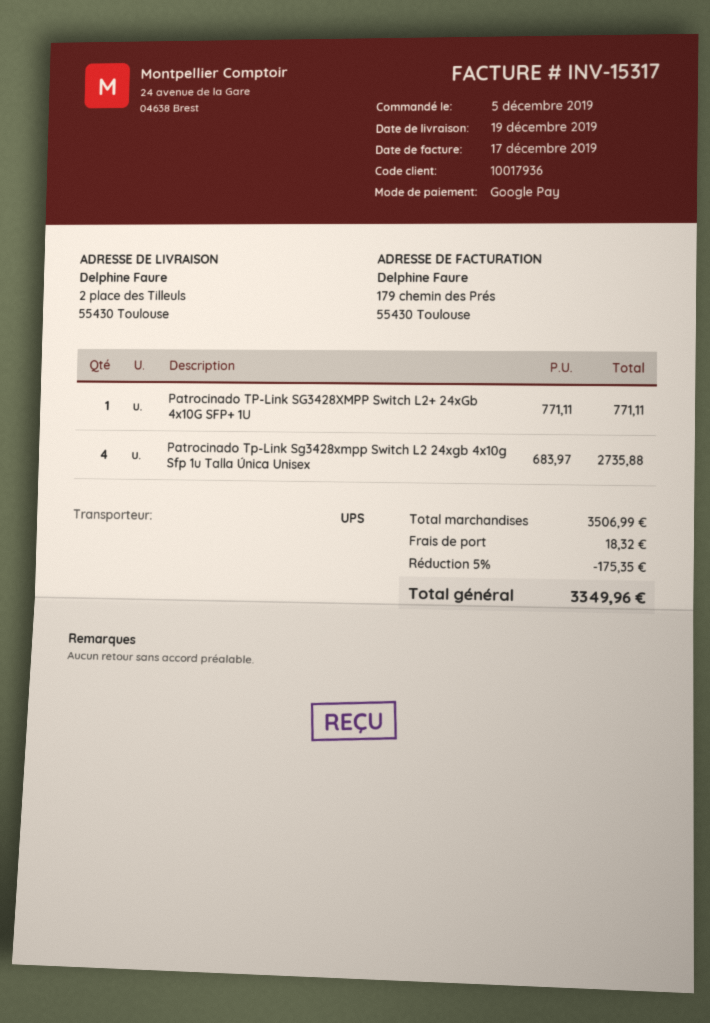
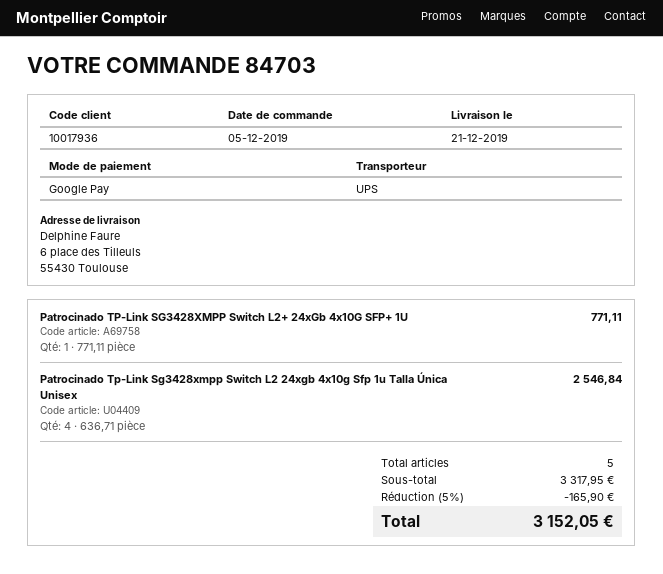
delivery date: 2019-12-19 -> 2019-12-21
ship to: 2 place des Tilleuls, 55430 Toulouse -> 6 place des Tilleuls, 55430 Toulouse
Patrocinado Tp-Link Sg3428xmpp Switch L2 24xgb 4x10g Sfp 1u Talla Única Unisex: 4 x 683.97 = 2735.88 -> 4 x 636.71 = 2546.84
subtotal: 3506.99 -> 3317.95
discount: 5% = 175.35 -> 5% = 165.90
shipping: 18.32 -> none
total: 3349.96 -> 3152.05

